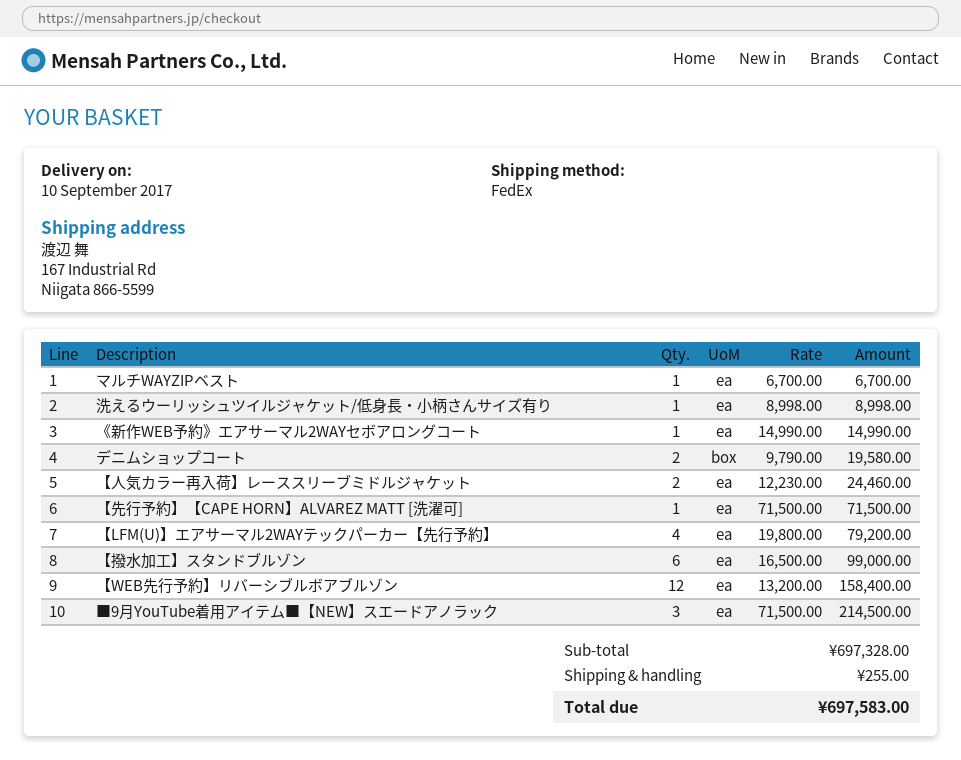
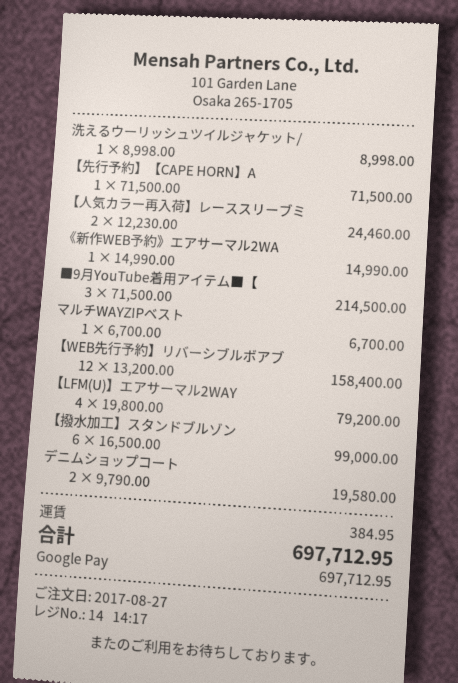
shipping: 255.00 -> 384.95
total: 697583.00 -> 697712.95

